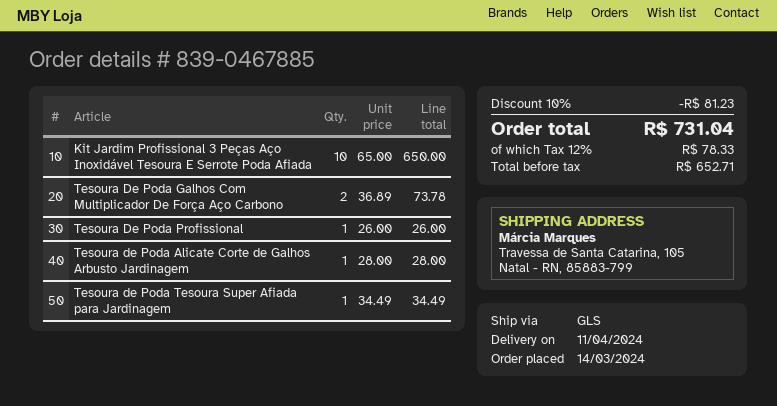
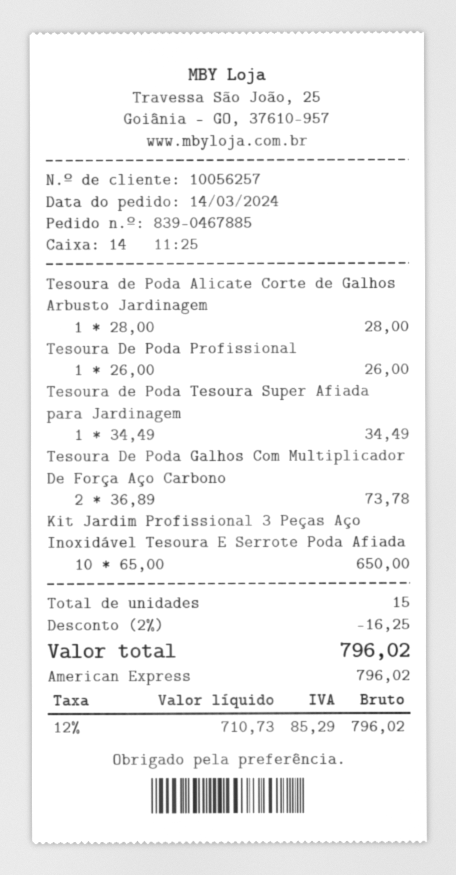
discount: 10% = 81.23 -> 2% = 16.25
net: 652.71 -> 710.73
tax: 12% = 78.33 -> 12% = 85.29
total: 731.04 -> 796.02

